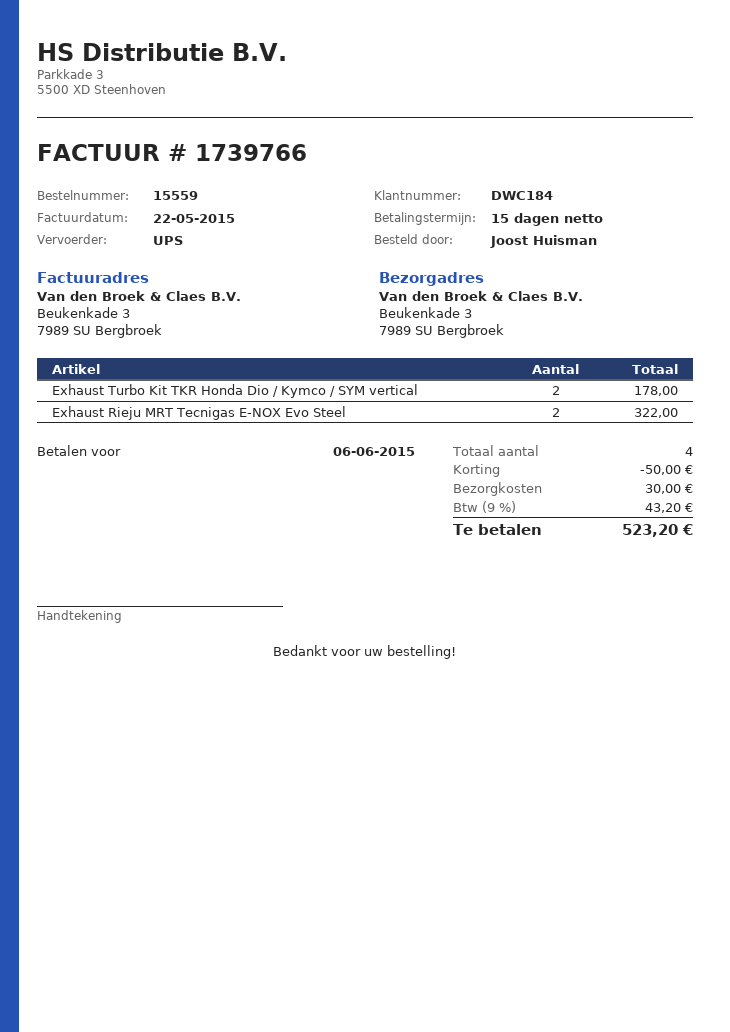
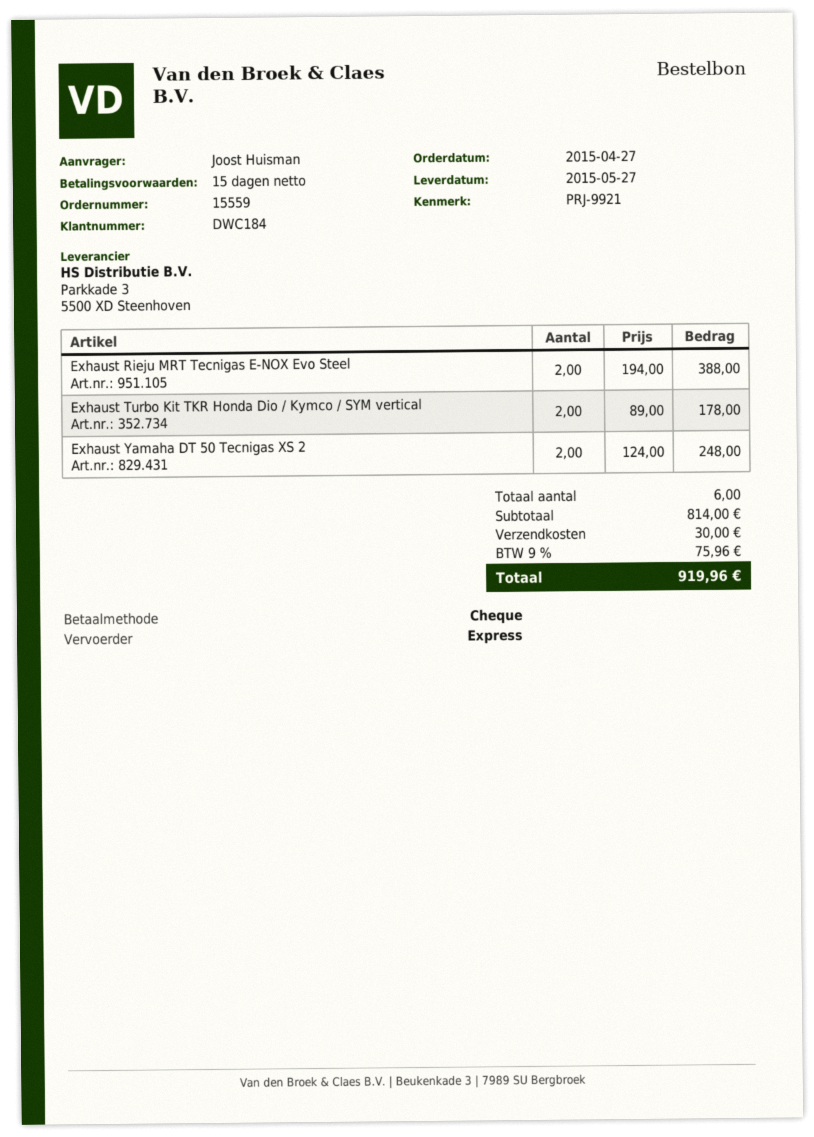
shipping method: UPS -> express
Exhaust Rieju MRT Tecnigas E-NOX Evo Steel: 2 for 322.00 -> 2 for 388.00
Exhaust Yamaha DT 50 Tecnigas XS 2: none -> 2 for 248.00
total quantity: 4 -> 6
discount: 50.00 -> none
tax: 9% = 43.20 -> 9% = 75.96
total: 523.20 -> 919.96

